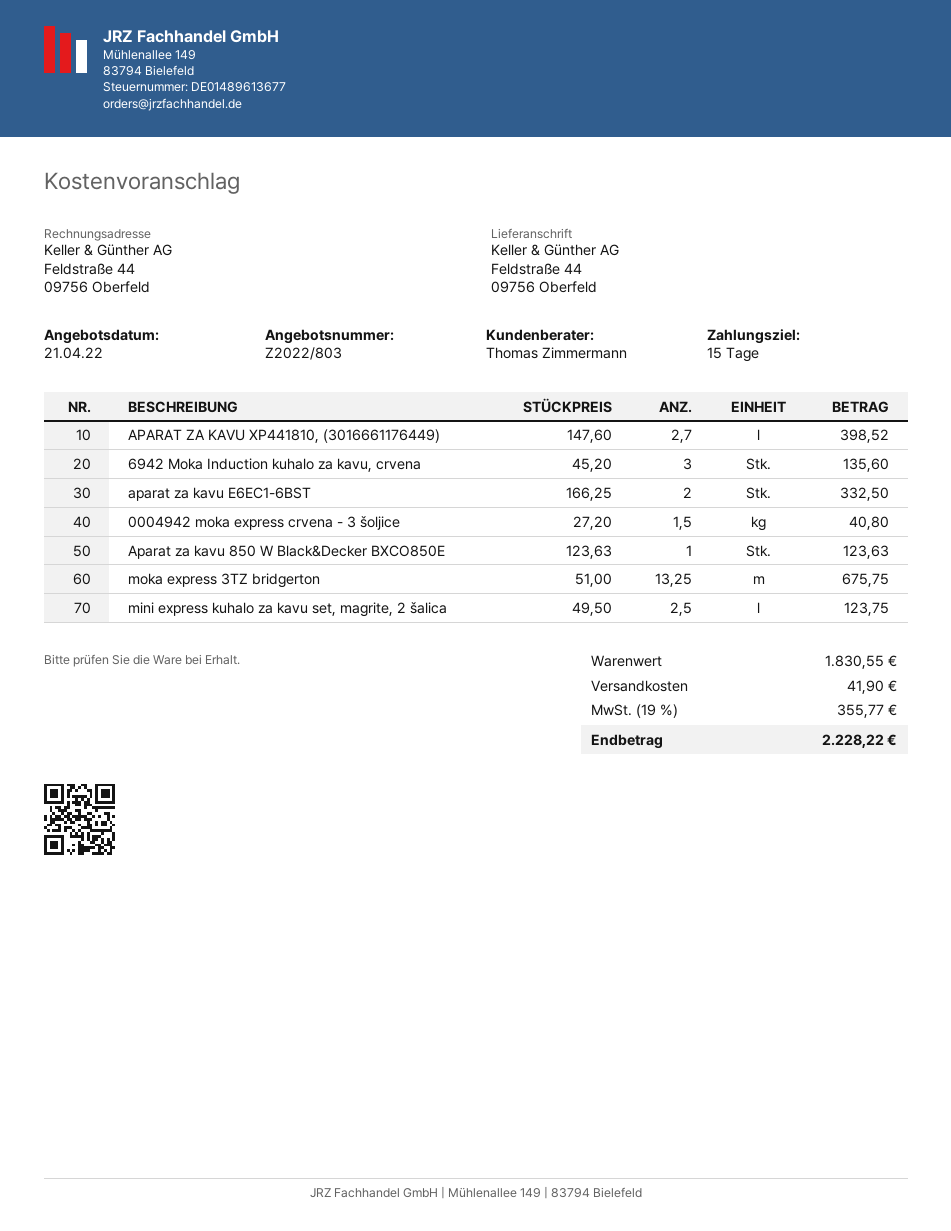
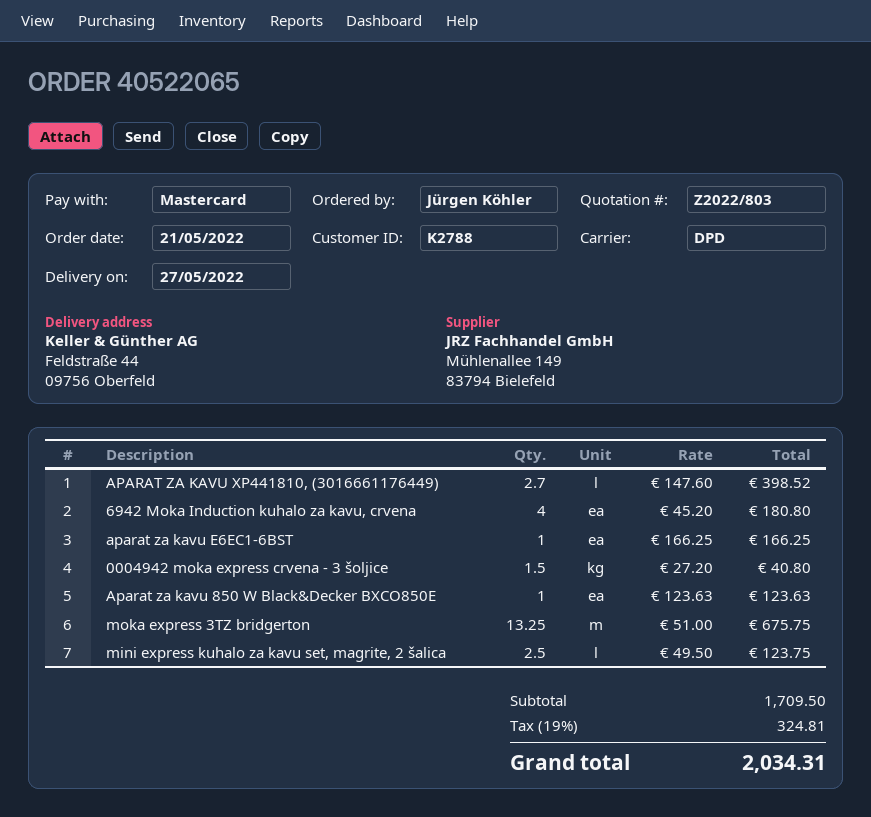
6942 Moka Induction kuhalo za kavu, crvena: 3 x 45.20 = 135.60 -> 4 x 45.20 = 180.80
aparat za kavu E6EC1-6BST: 2 x 166.25 = 332.50 -> 1 x 166.25 = 166.25
subtotal: 1830.55 -> 1709.50
shipping: 41.90 -> none
tax: 19% = 355.77 -> 19% = 324.81
total: 2228.22 -> 2034.31

